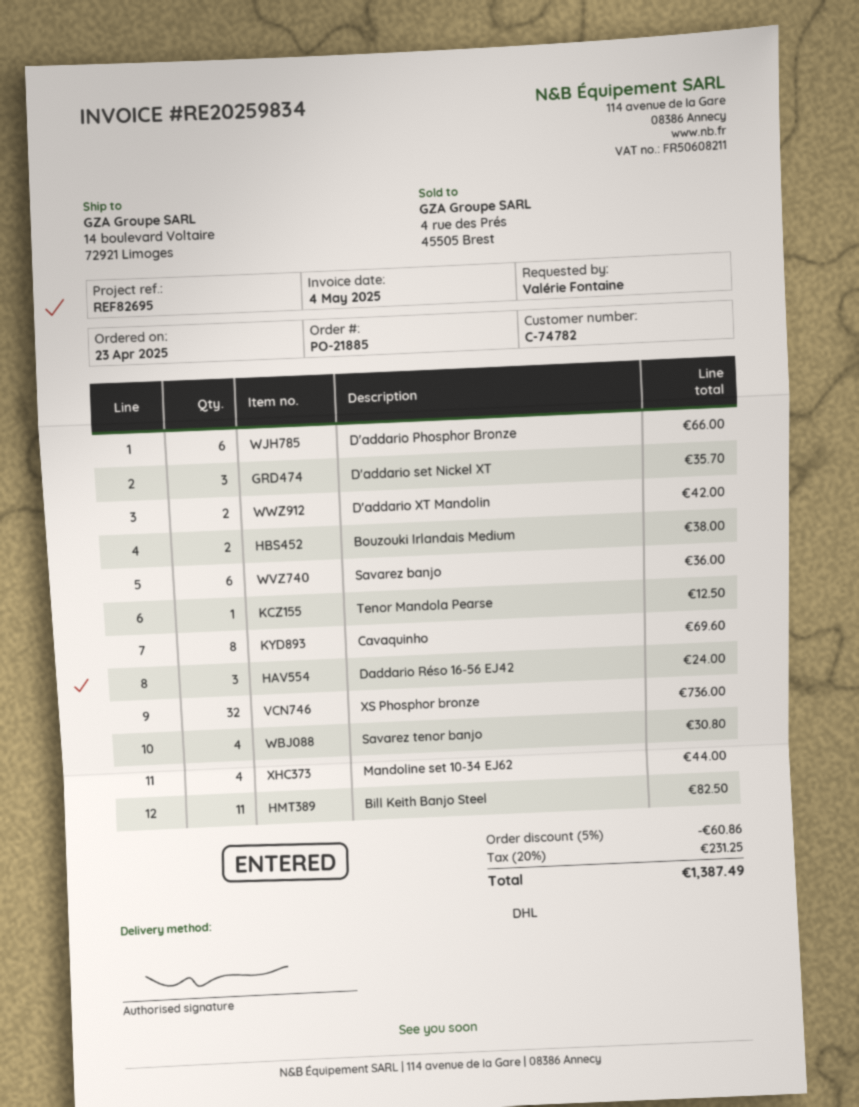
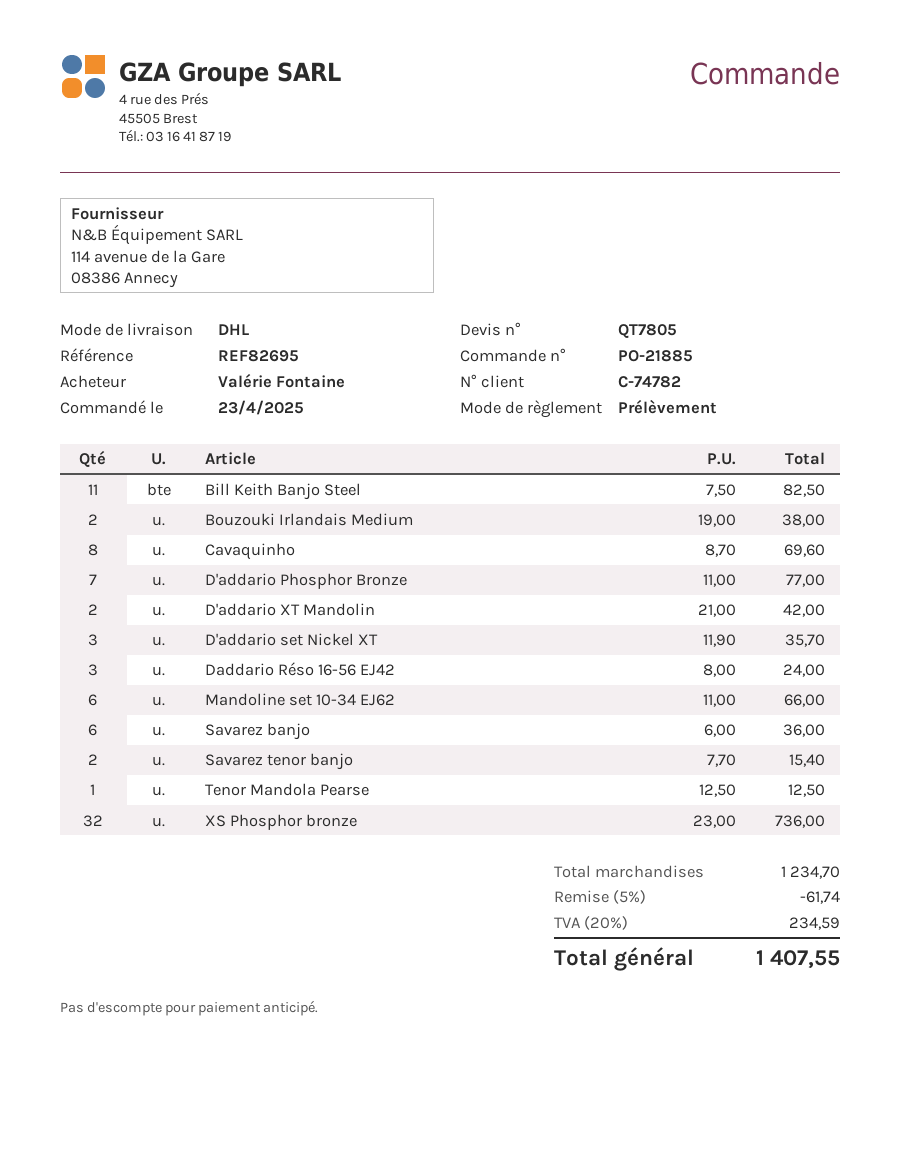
D'addario Phosphor Bronze: 6 for 66.00 -> 7 for 77.00
Savarez tenor banjo: 4 for 30.80 -> 2 for 15.40
Mandoline set 10-34 EJ62: 4 for 44.00 -> 6 for 66.00
discount: 5% = 60.86 -> 5% = 61.74
tax: 20% = 231.25 -> 20% = 234.59
total: 1387.49 -> 1407.55

